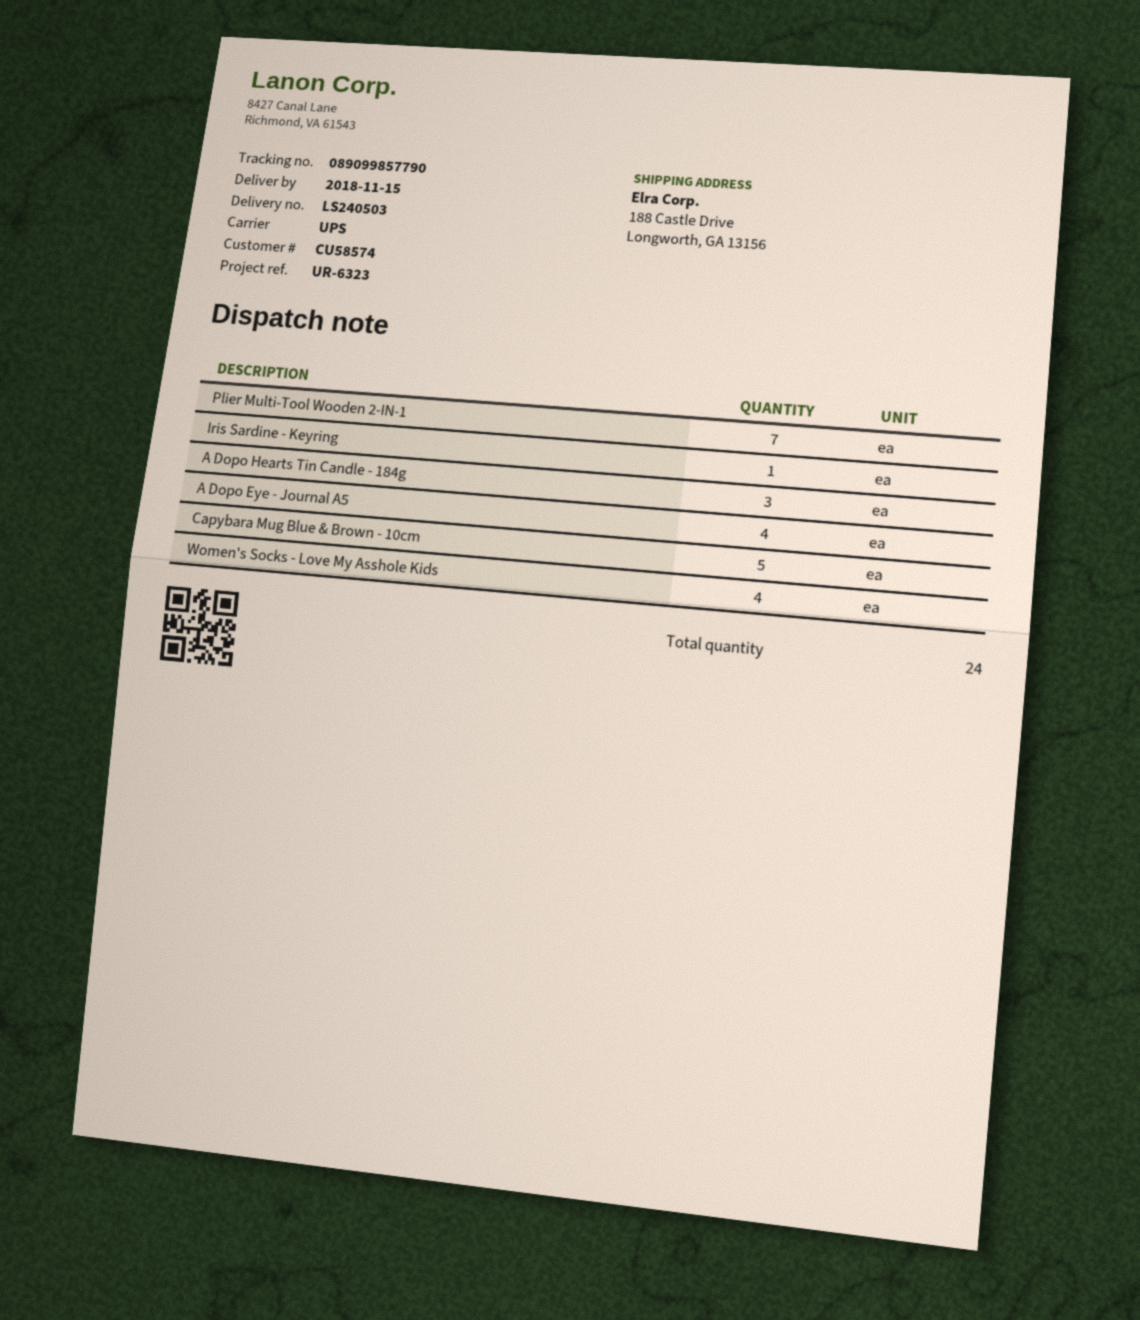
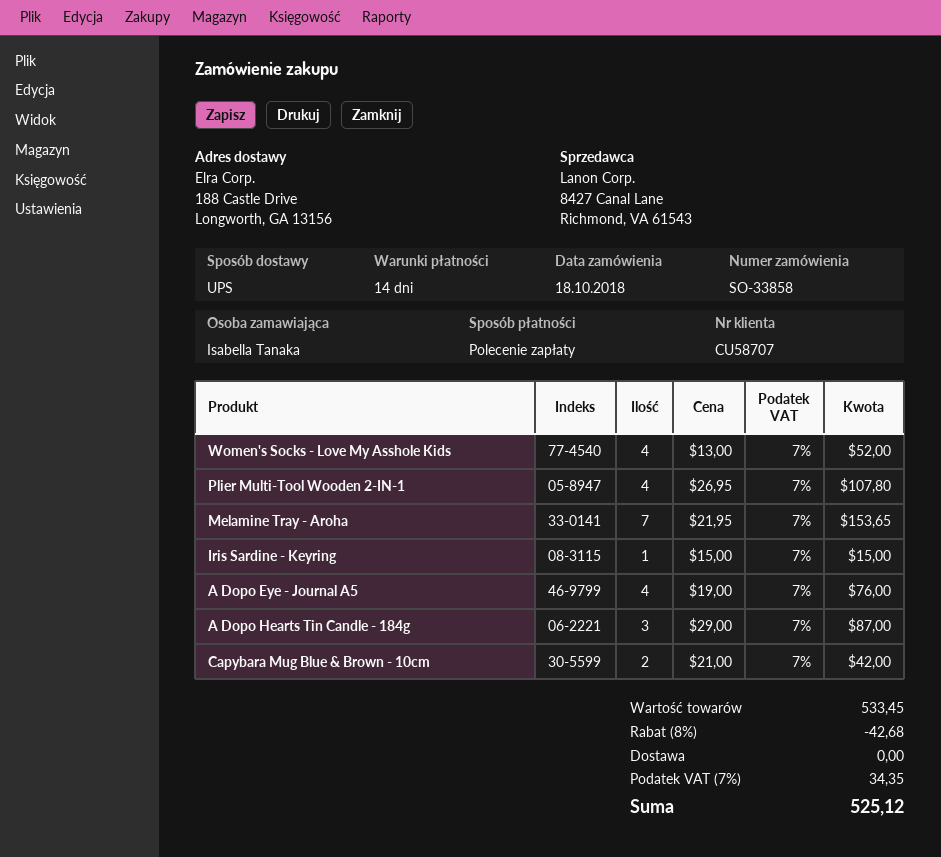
customer number: CU58574 -> CU58707
Plier Multi-Tool Wooden 2-IN-1: 7 -> 4
Capybara Mug Blue & Brown - 10cm: 5 -> 2
Melamine Tray - Aroha: none -> 7

